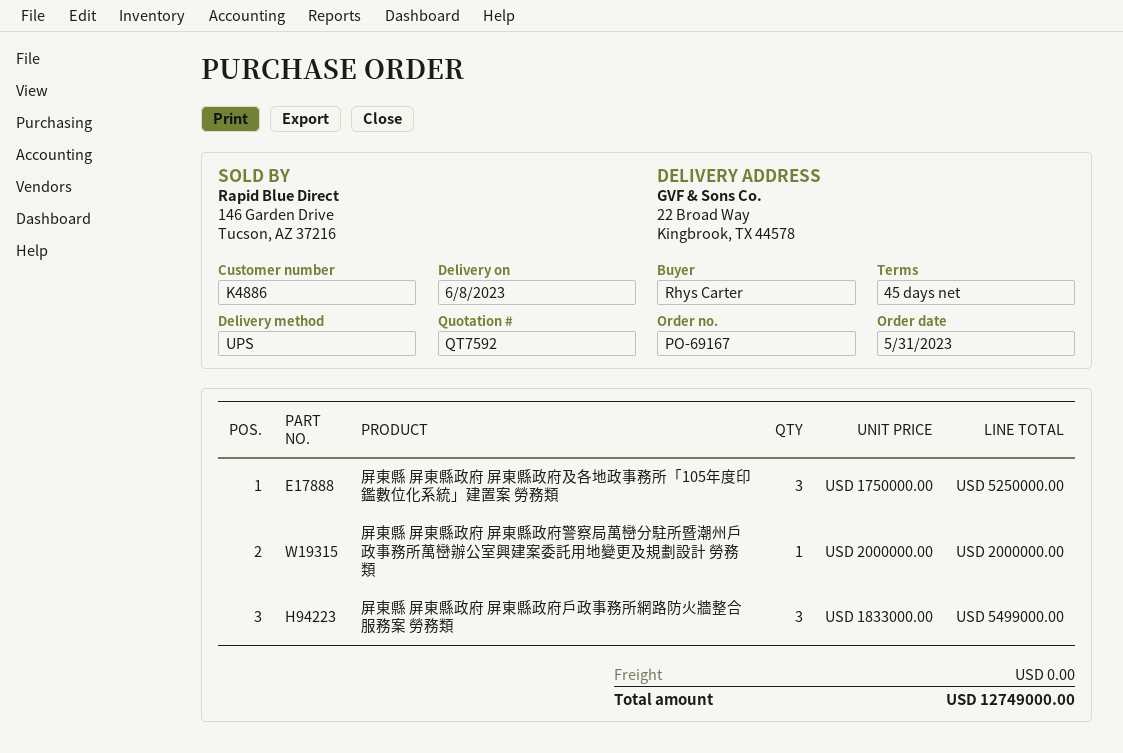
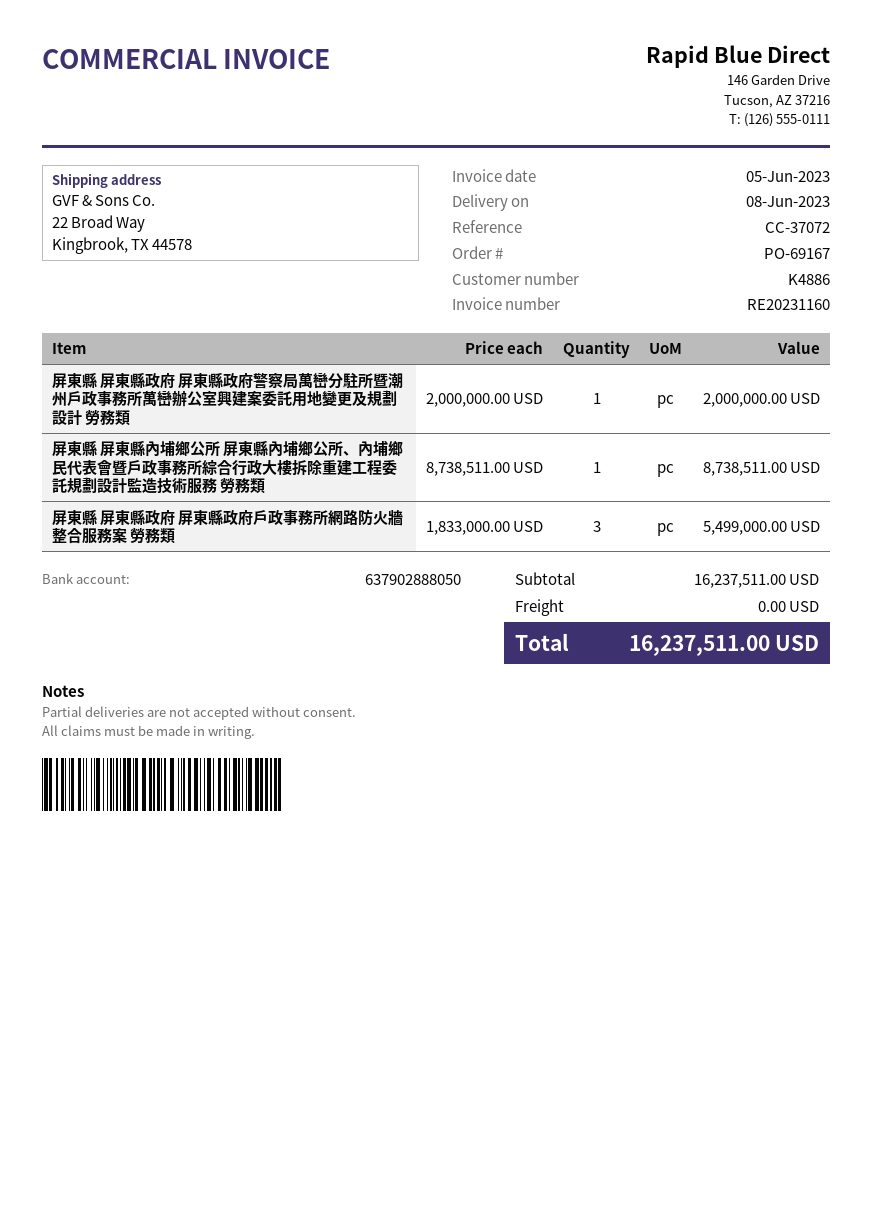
屏東縣 屏東縣政府 屏東縣政府及各地政事務所「105年度印鑑數位化系統」建置案 勞務類: 3 x 1750000.00 = 5250000.00 -> none
屏東縣 屏東縣內埔鄉公所 屏東縣內埔鄉公所、內埔鄉民代表會暨戶政事務所綜合行政大樓拆除重建工程委託規劃設計監造技術服務 勞務類: none -> 1 x 8738511.00 = 8738511.00
total: 12749000.00 -> 16237511.00

